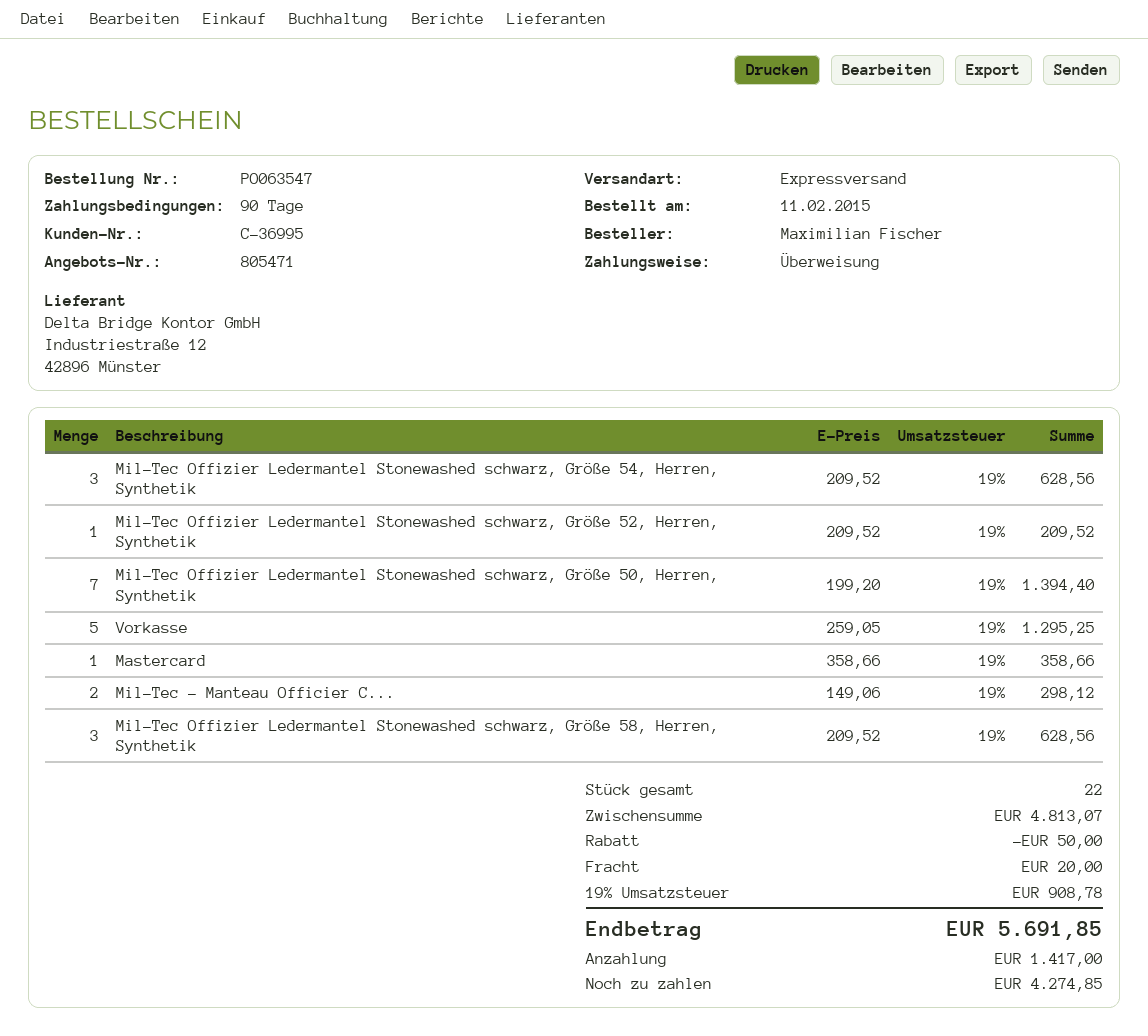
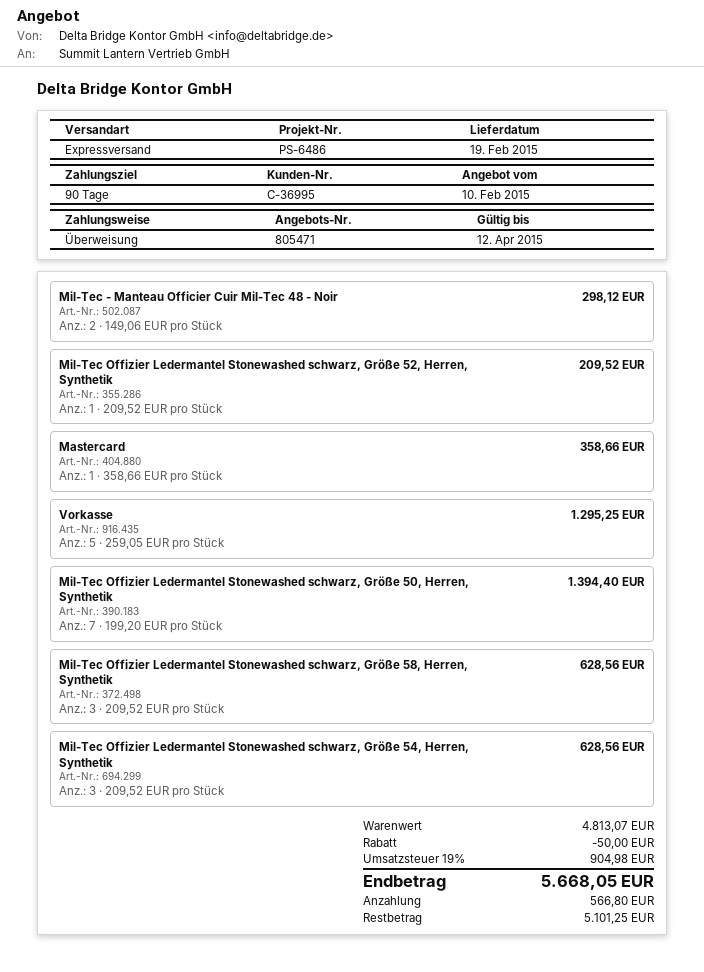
shipping: 20.00 -> none
tax: 19% = 908.78 -> 19% = 904.98
total: 5691.85 -> 5668.05
deposit: 1417.00 -> 566.80
balance: 4274.85 -> 5101.25

